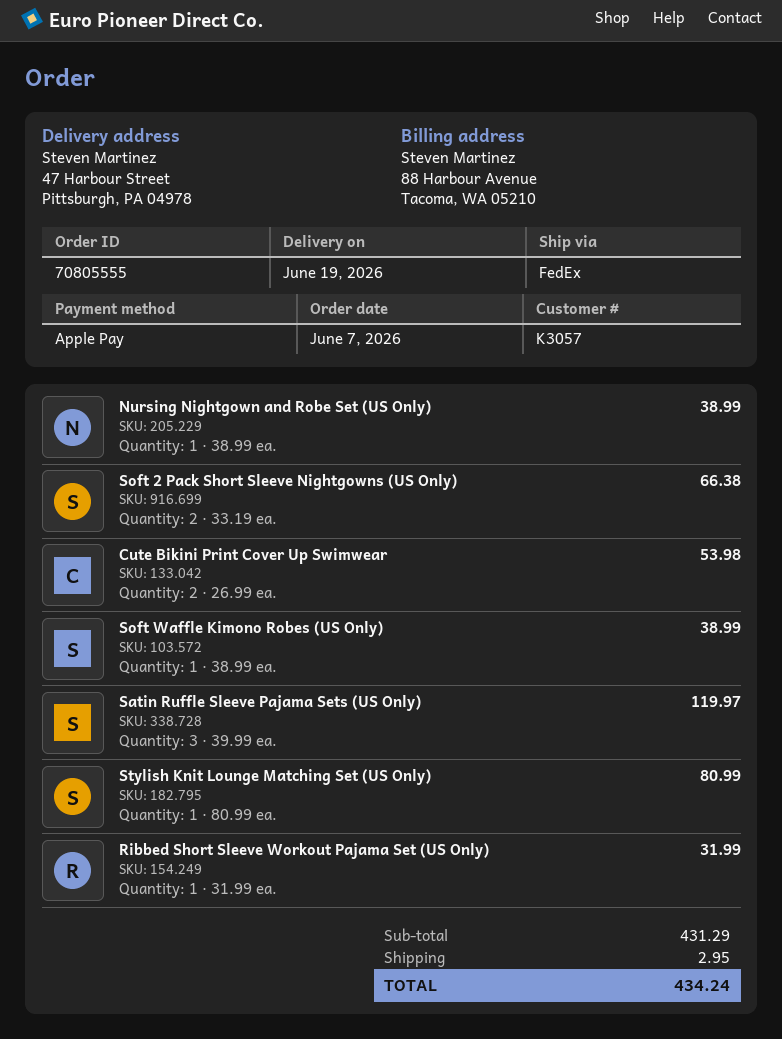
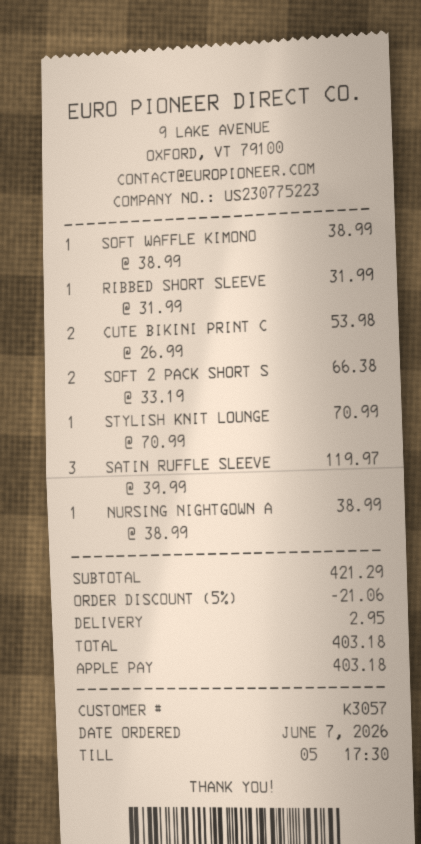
Stylish Knit Lounge Matching Set (US Only): 1 x 80.99 = 80.99 -> 1 x 70.99 = 70.99
subtotal: 431.29 -> 421.29
discount: none -> 5% = 21.06
total: 434.24 -> 403.18

